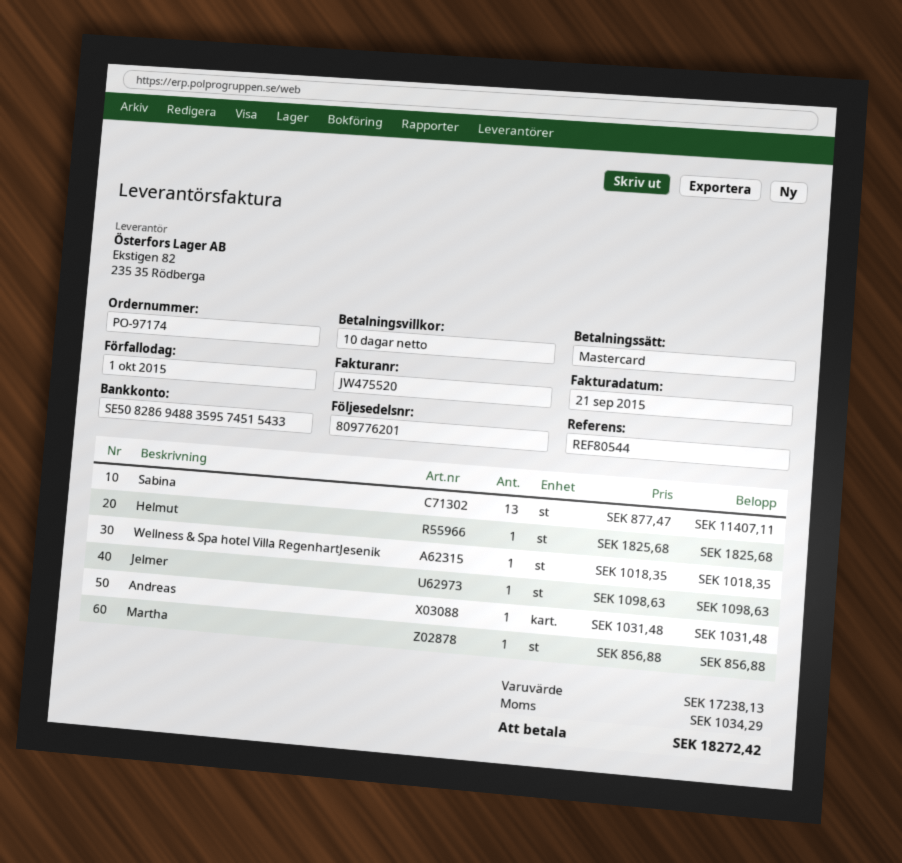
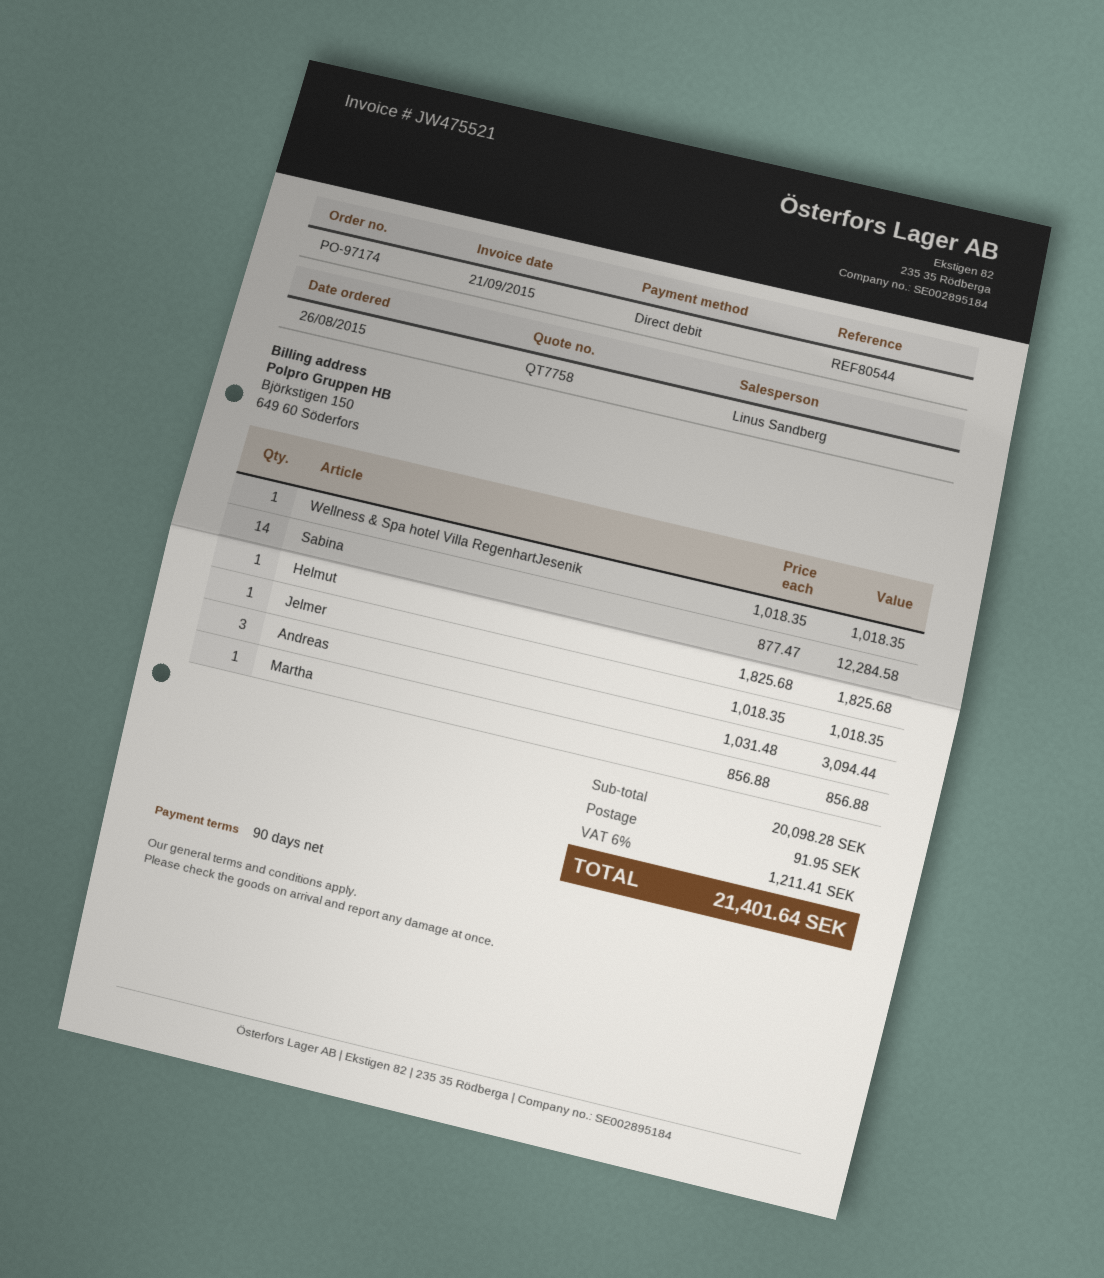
invoice number: JW475520 -> JW475521
payment terms: 10 days -> 90 days
payment method: Mastercard -> direct debit
Sabina: 13 x 877.47 = 11407.11 -> 14 x 877.47 = 12284.58
Jelmer: 1 x 1098.63 = 1098.63 -> 1 x 1018.35 = 1018.35
Andreas: 1 x 1031.48 = 1031.48 -> 3 x 1031.48 = 3094.44
subtotal: 17238.13 -> 20098.28
shipping: none -> 91.95
tax: 1034.29 -> 1211.41
total: 18272.42 -> 21401.64

